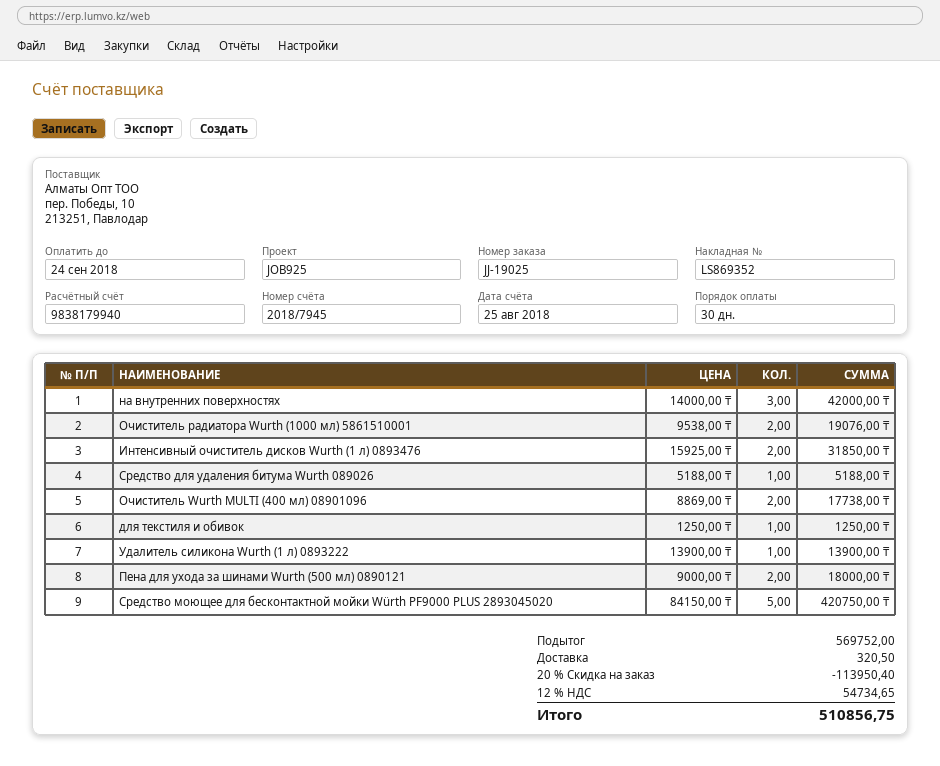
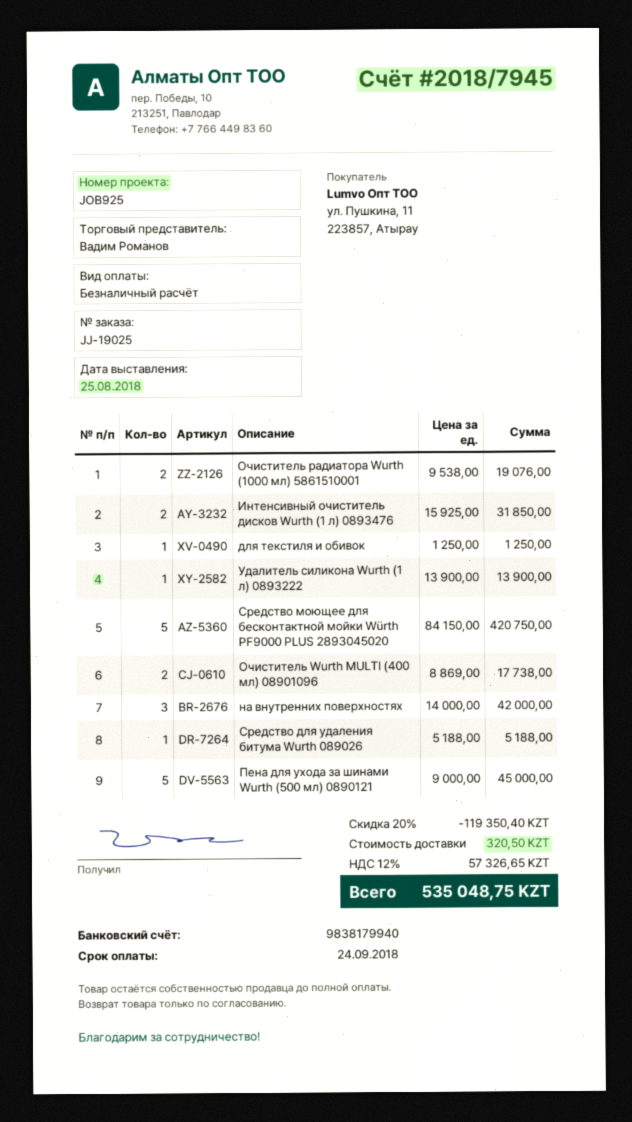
Пена для ухода за шинами Wurth (500 мл) 0890121: 2 x 9000.00 = 18000.00 -> 5 x 9000.00 = 45000.00
discount: 20% = 113950.40 -> 20% = 119350.40
tax: 12% = 54734.65 -> 12% = 57326.65
total: 510856.75 -> 535048.75

